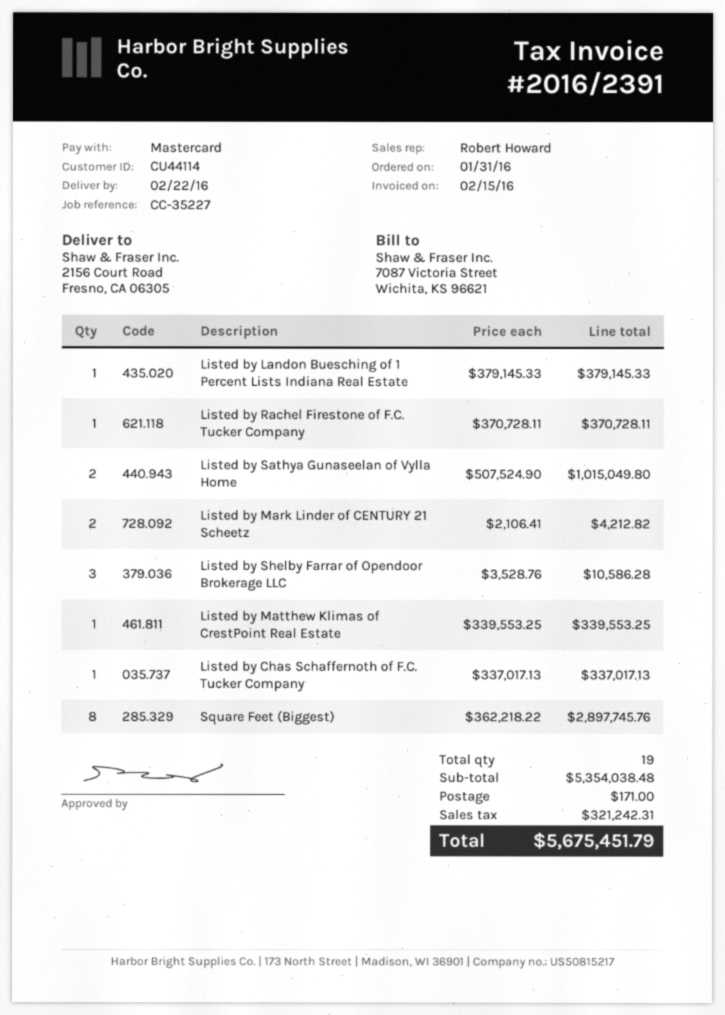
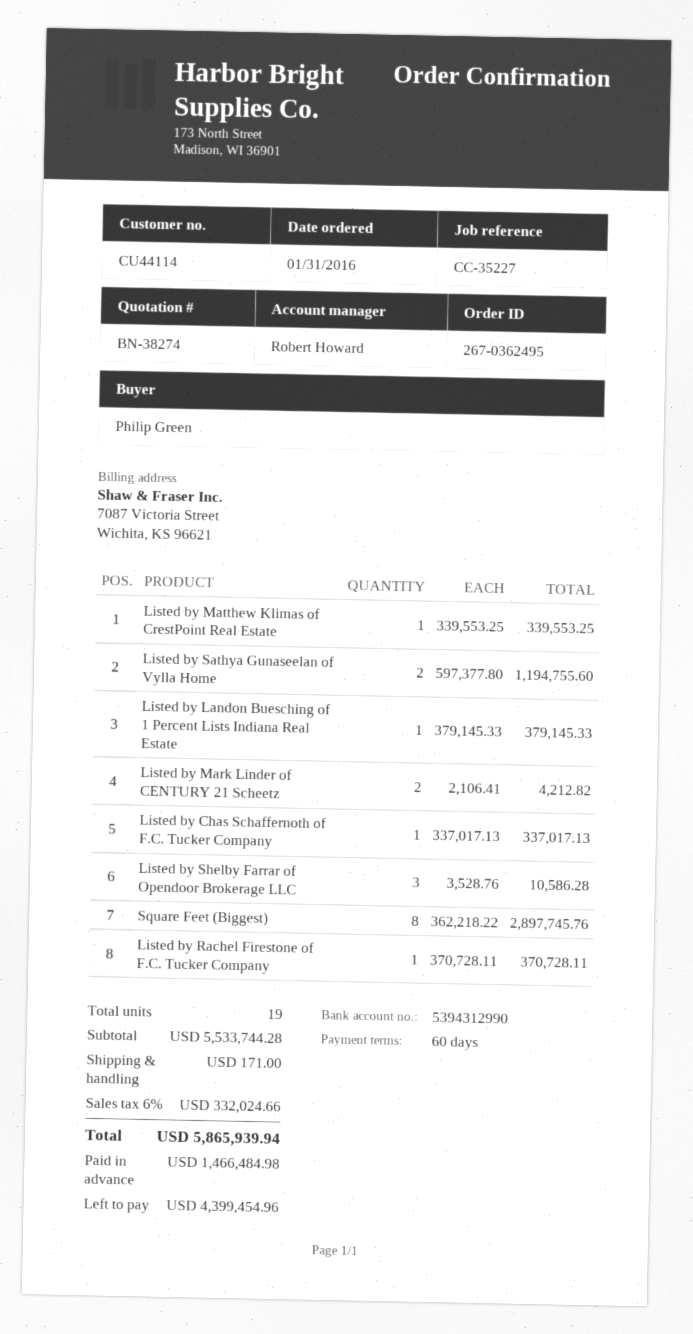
Listed by Sathya Gunaseelan of Vylla Home: 2 x 507524.90 = 1015049.80 -> 2 x 597377.80 = 1194755.60
subtotal: 5354038.48 -> 5533744.28
tax: 321242.31 -> 332024.66
total: 5675451.79 -> 5865939.94

